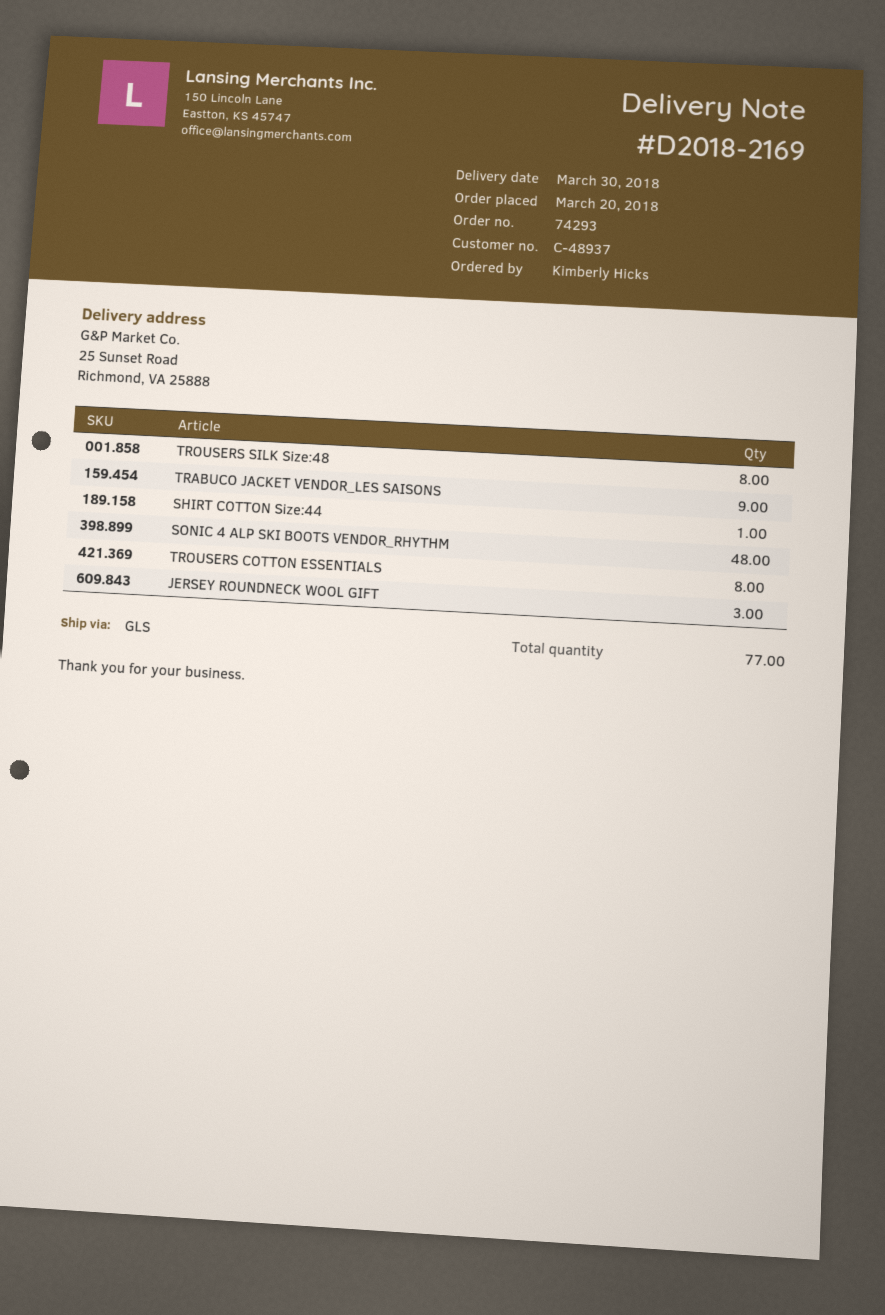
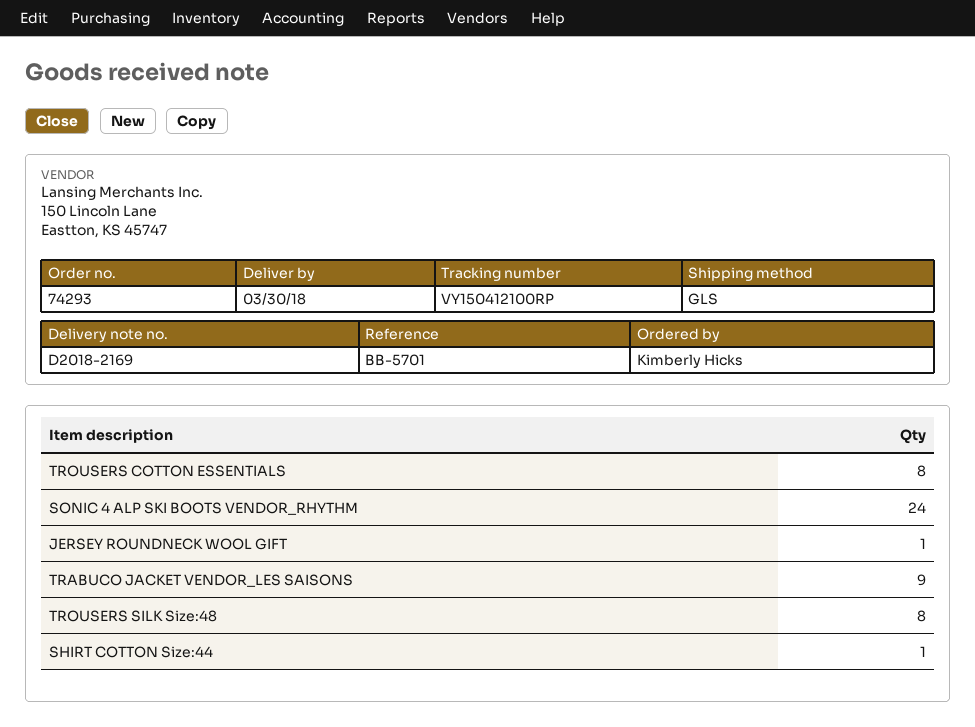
SONIC 4 ALP SKI BOOTS VENDOR_RHYTHM: 48 -> 24
JERSEY ROUNDNECK WOOL GIFT: 3 -> 1

